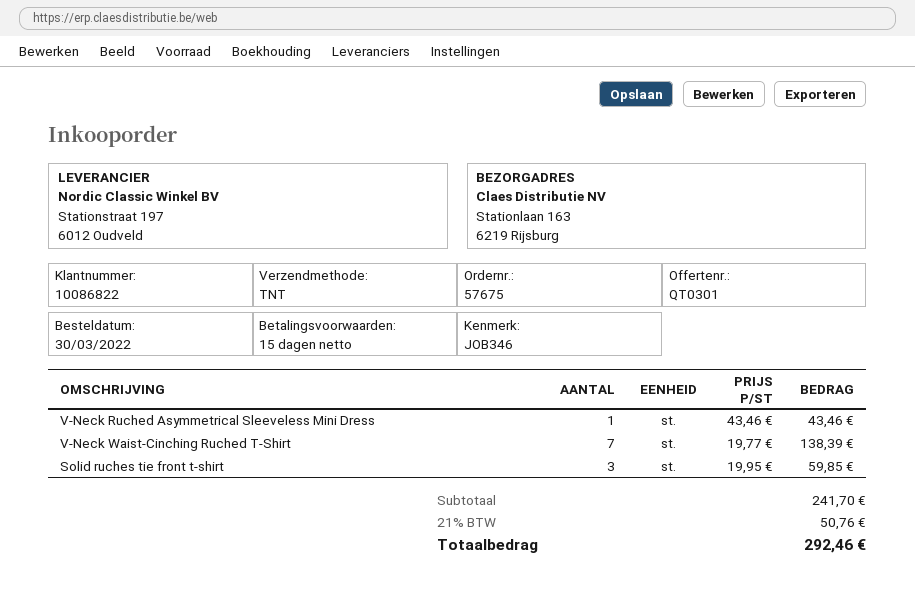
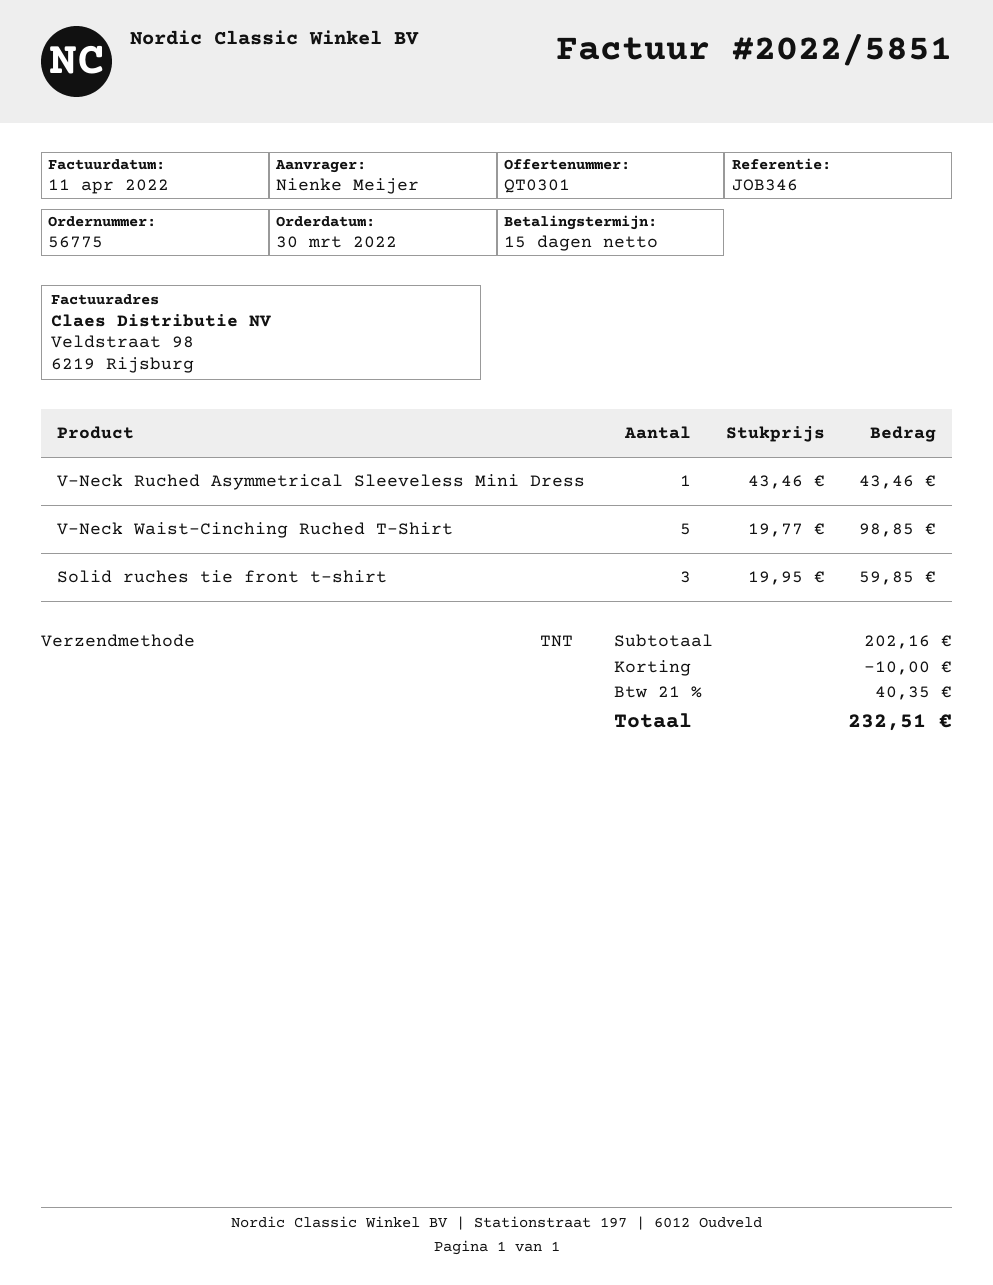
order number: 57675 -> 56775
V-Neck Waist-Cinching Ruched T-Shirt: 7 x 19.77 = 138.39 -> 5 x 19.77 = 98.85
subtotal: 241.70 -> 202.16
discount: none -> 10.00
tax: 21% = 50.76 -> 21% = 40.35
total: 292.46 -> 232.51

